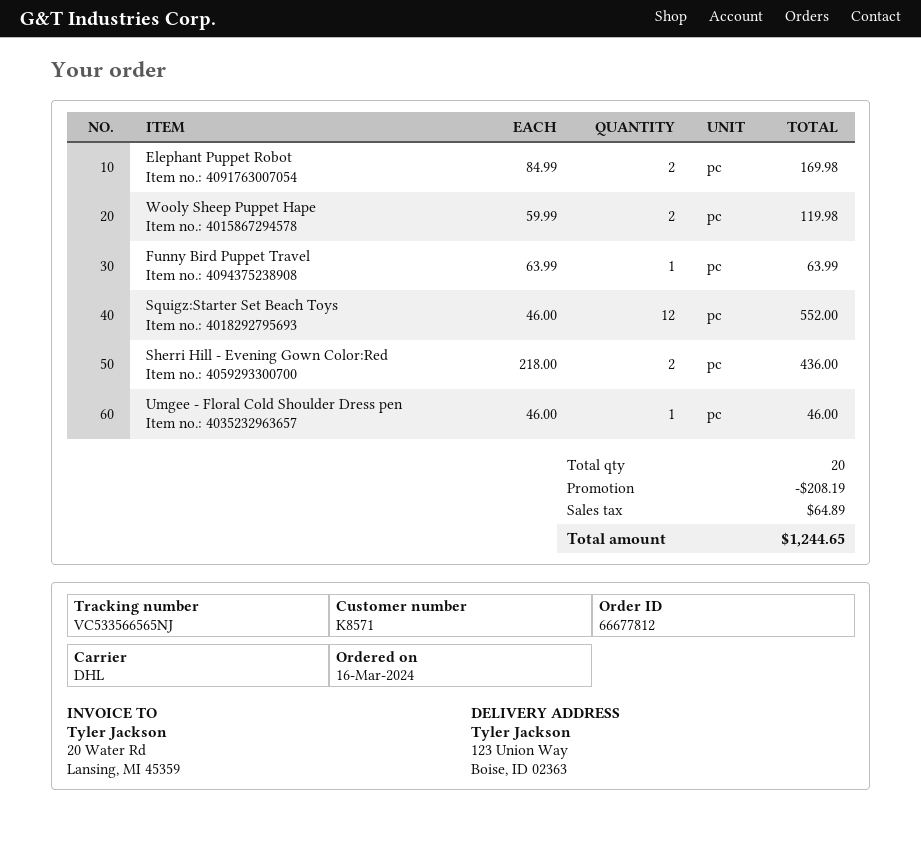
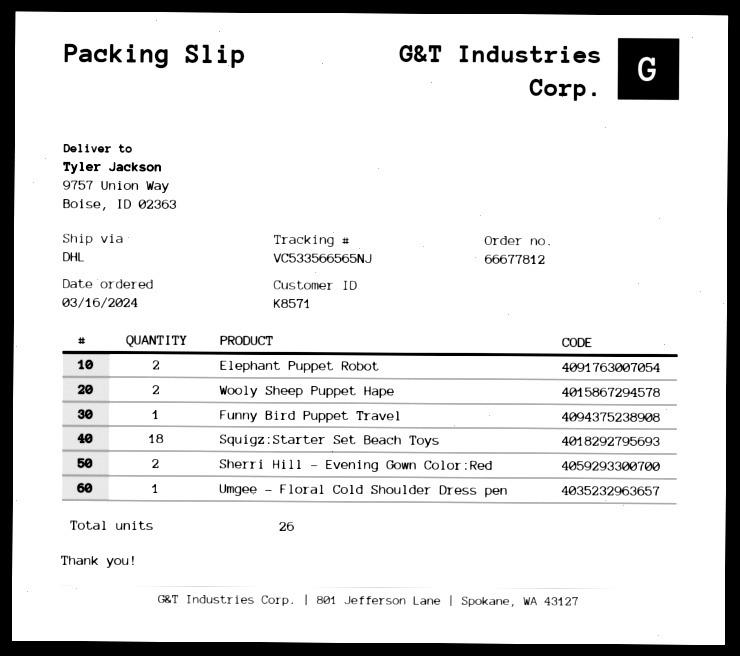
ship to: 123 Union Way, Boise, ID 02363 -> 9757 Union Way, Boise, ID 02363
Squigz:Starter Set Beach Toys: 12 -> 18
total quantity: 20 -> 26

